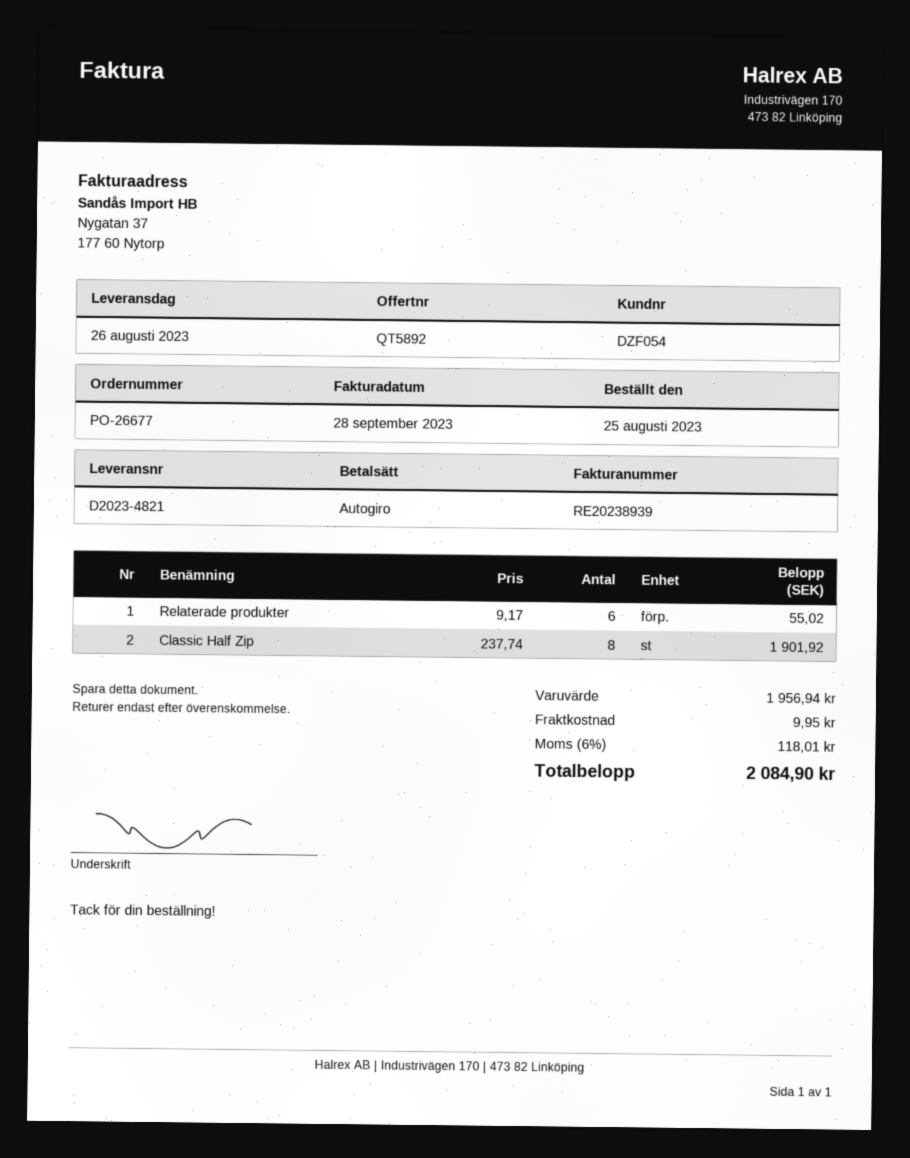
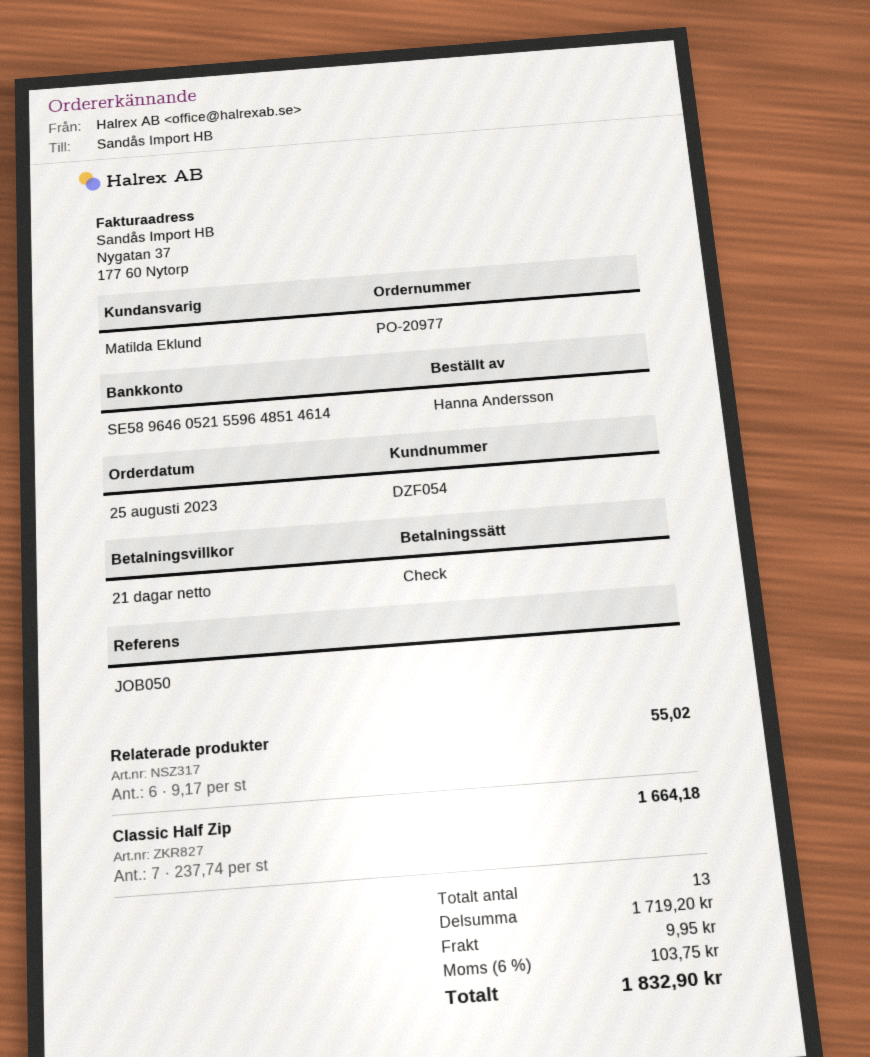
order number: PO-26677 -> PO-20977
payment method: direct debit -> cheque
Classic Half Zip: 8 x 237.74 = 1901.92 -> 7 x 237.74 = 1664.18
subtotal: 1956.94 -> 1719.20
tax: 6% = 118.01 -> 6% = 103.75
total: 2084.90 -> 1832.90

